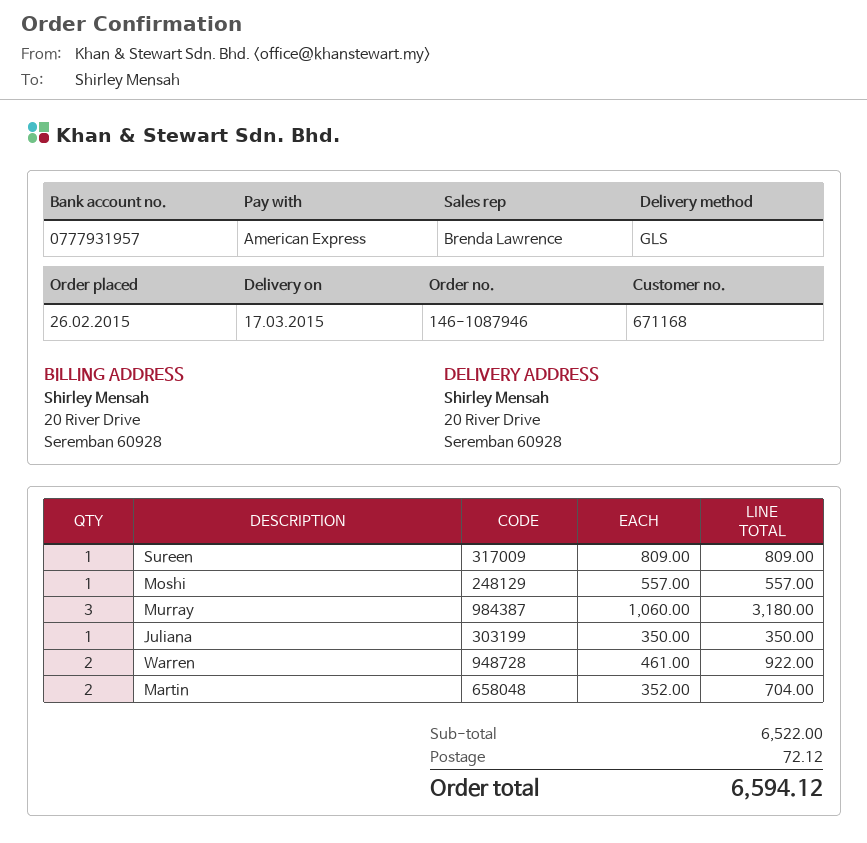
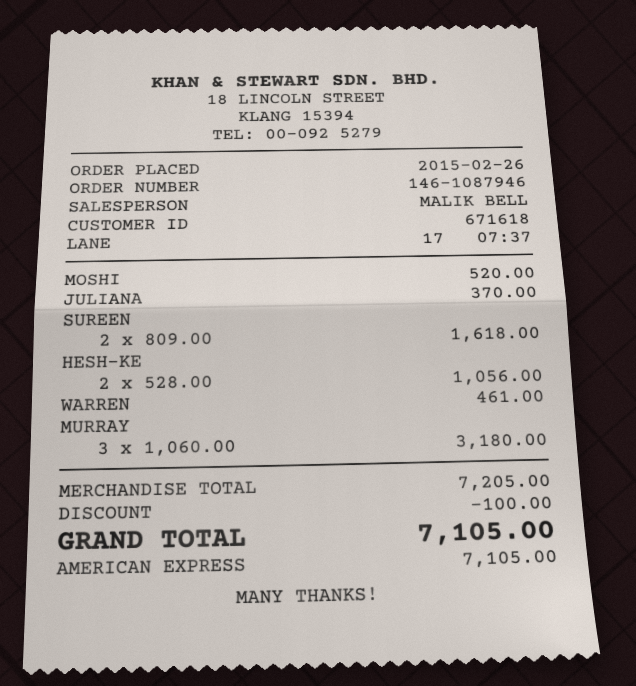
customer number: 671168 -> 671618
sales rep: Brenda Lawrence -> MALIK BELL
Sureen: 1 x 809.00 = 809.00 -> 2 x 809.00 = 1618.00
Moshi: 1 x 557.00 = 557.00 -> 1 x 520.00 = 520.00
Juliana: 1 x 350.00 = 350.00 -> 1 x 370.00 = 370.00
Warren: 2 x 461.00 = 922.00 -> 1 x 461.00 = 461.00
Martin: 2 x 352.00 = 704.00 -> none
HESH-KE: none -> 2 x 528.00 = 1056.00
subtotal: 6522.00 -> 7205.00
discount: none -> 100.00
shipping: 72.12 -> none
total: 6594.12 -> 7105.00

